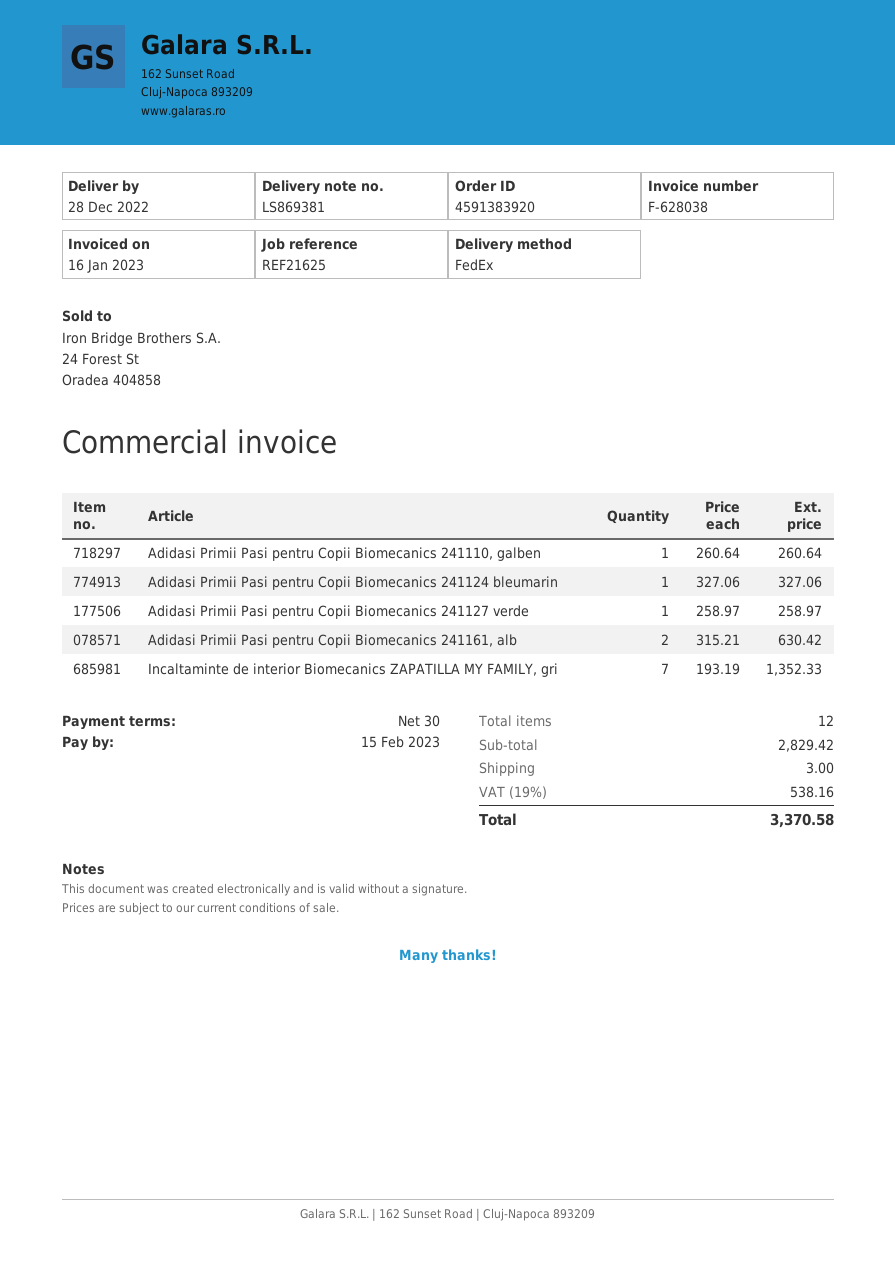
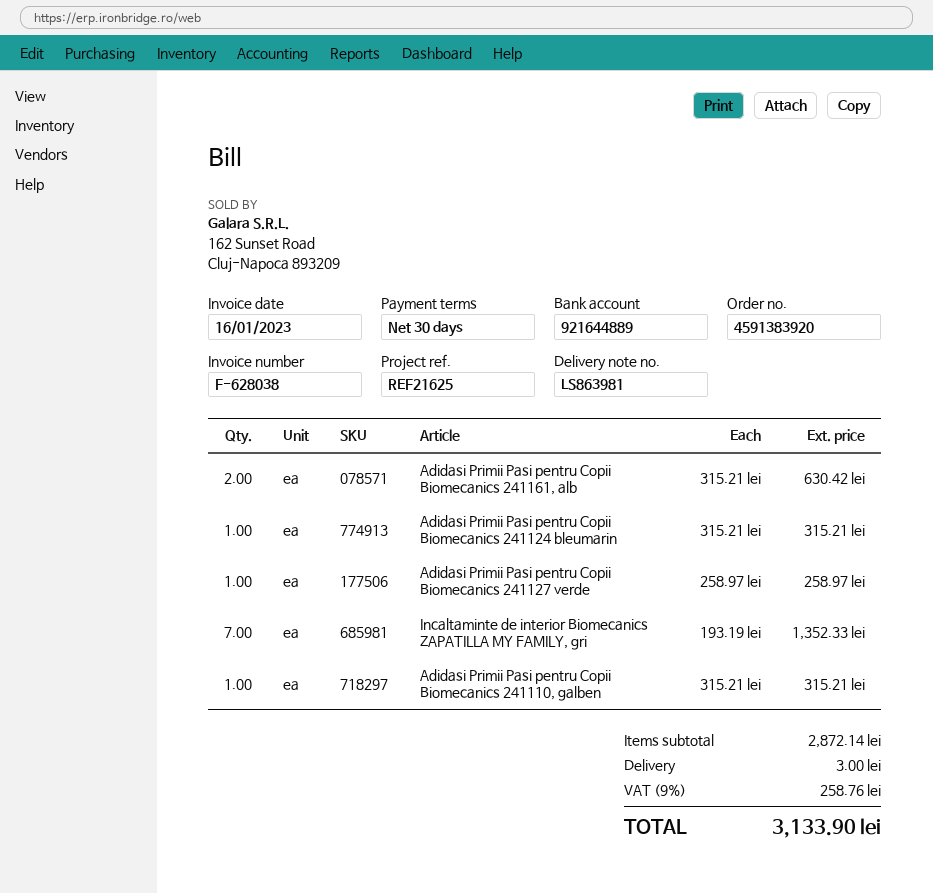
delivery note number: LS869381 -> LS863981
Adidasi Primii Pasi pentru Copii Biomecanics 241110, galben: 1 x 260.64 = 260.64 -> 1 x 315.21 = 315.21
Adidasi Primii Pasi pentru Copii Biomecanics 241124 bleumarin: 1 x 327.06 = 327.06 -> 1 x 315.21 = 315.21
subtotal: 2829.42 -> 2872.14
tax: 19% = 538.16 -> 9% = 258.76
total: 3370.58 -> 3133.90

